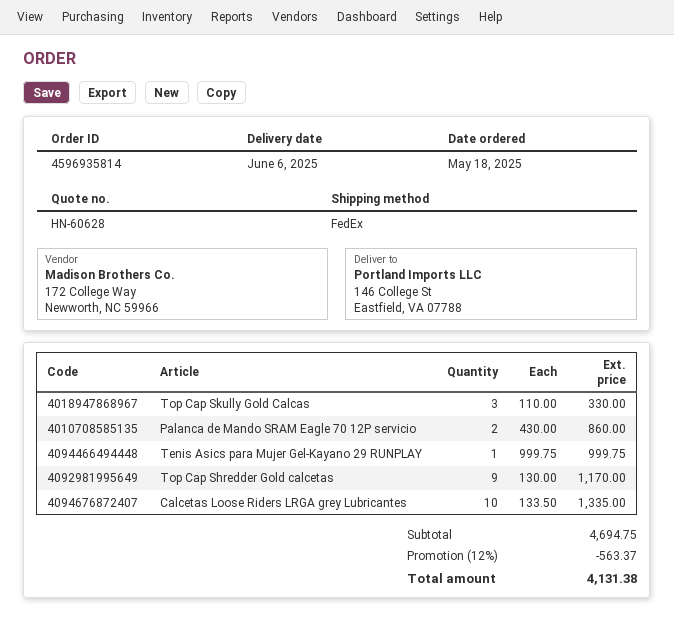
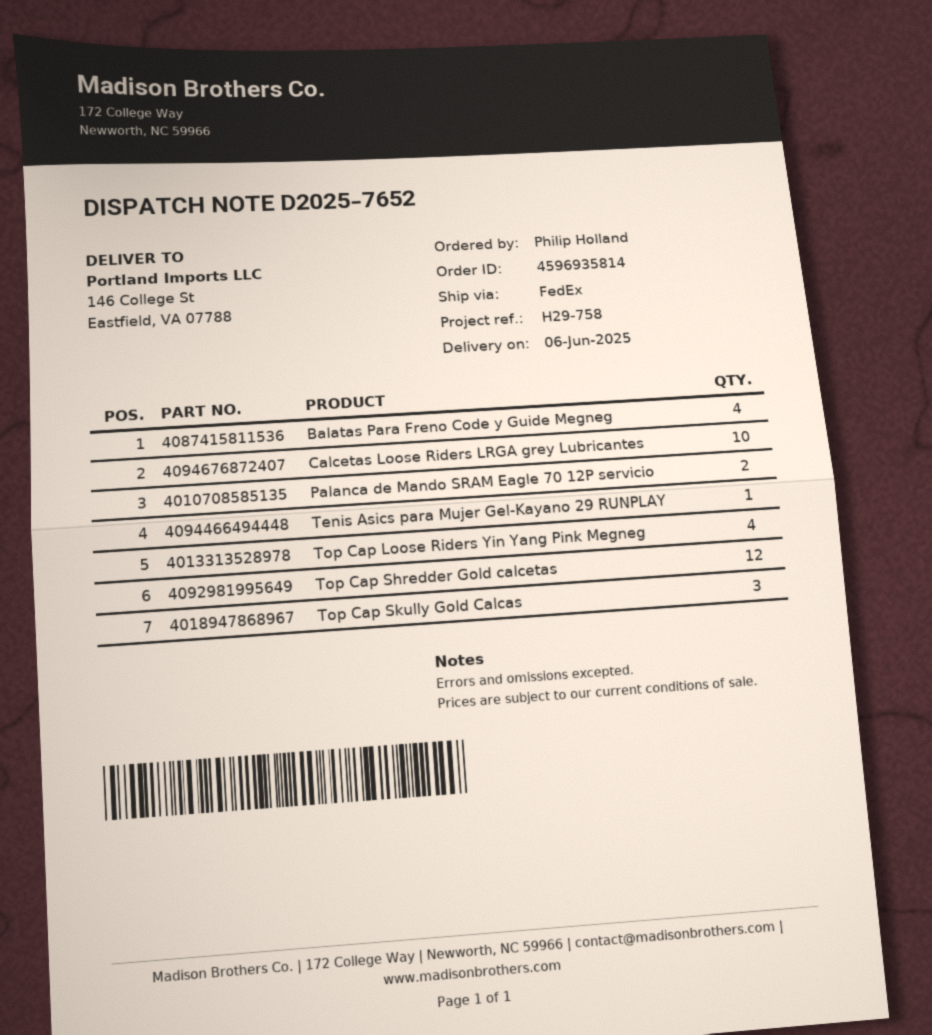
Top Cap Shredder Gold calcetas: 9 -> 12
Balatas Para Freno Code y Guide Megneg: none -> 4
Top Cap Loose Riders Yin Yang Pink Megneg: none -> 4

